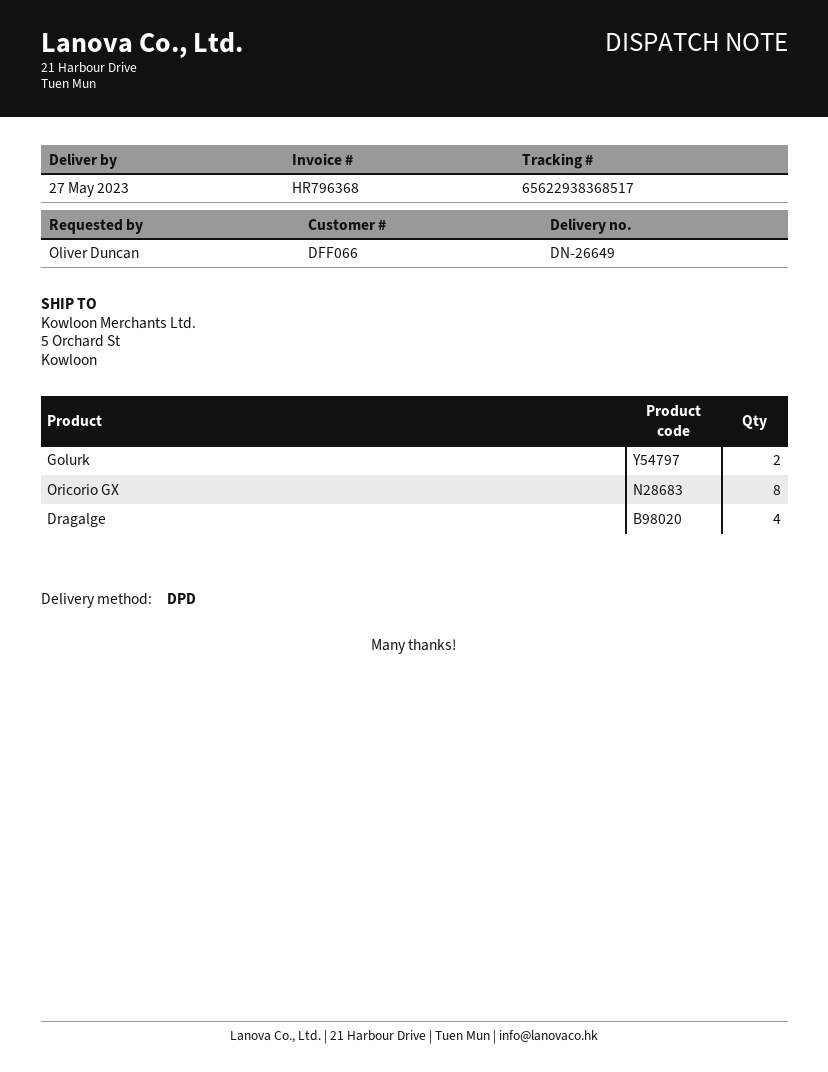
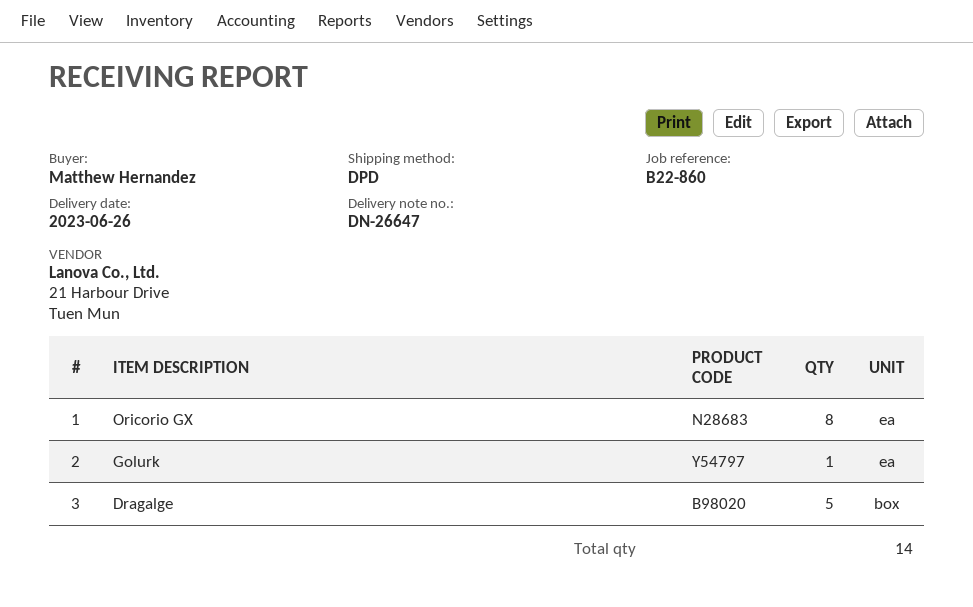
delivery note number: DN-26649 -> DN-26647
delivery date: 2023-05-27 -> 2023-06-26
ordered by: Oliver Duncan -> Matthew Hernandez
Golurk: 2 -> 1
Dragalge: 4 -> 5

